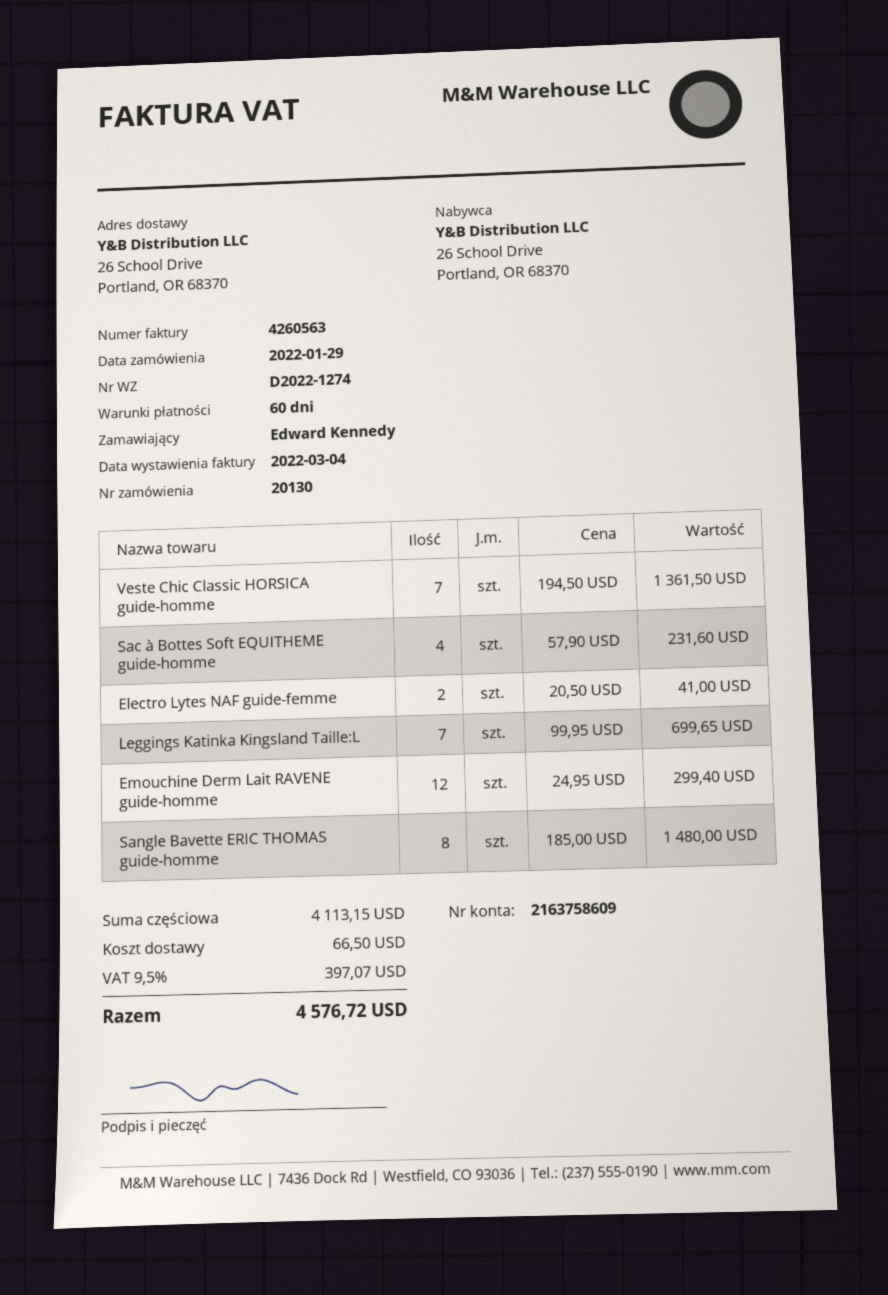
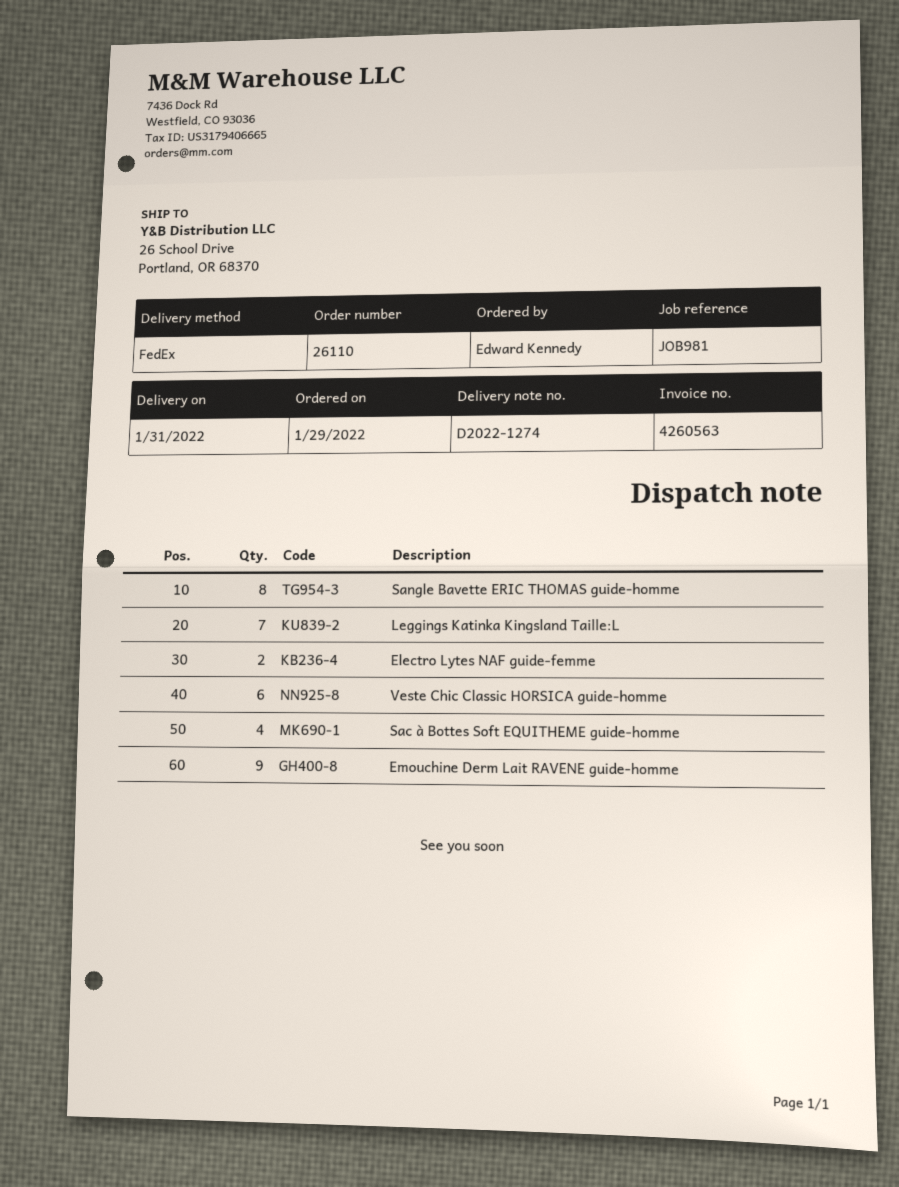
order number: 20130 -> 26110
Veste Chic Classic HORSICA guide-homme: 7 -> 6
Emouchine Derm Lait RAVENE guide-homme: 12 -> 9

